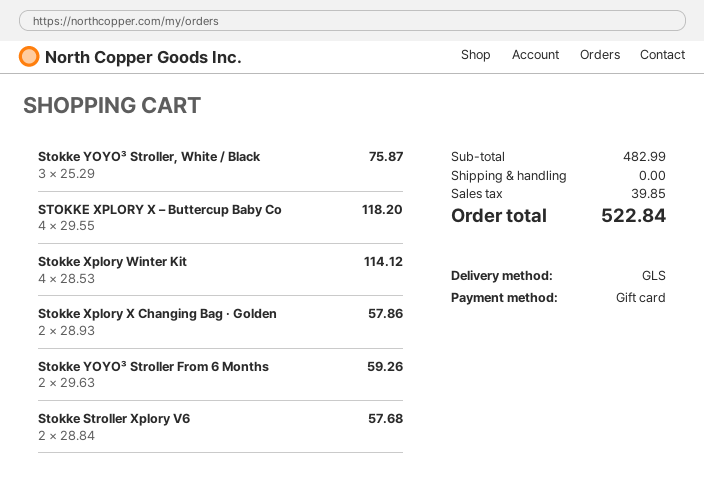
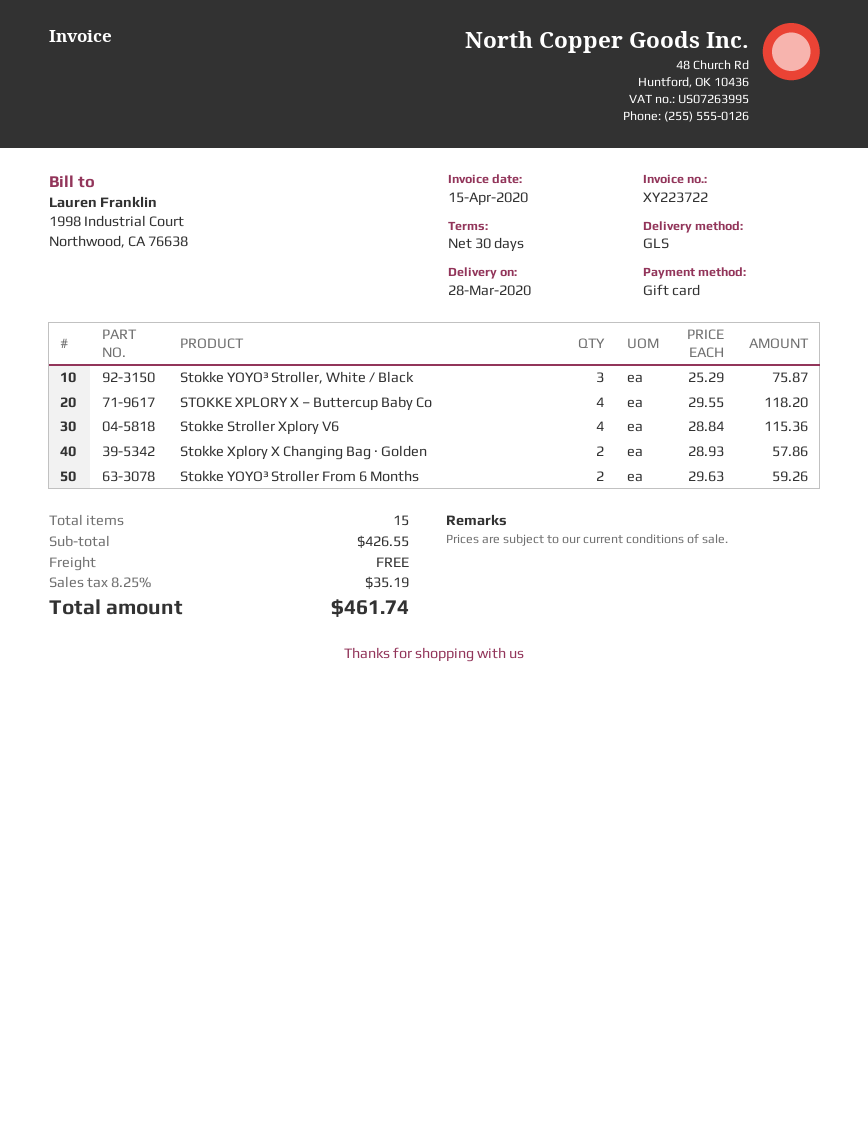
Stokke Xplory Winter Kit: 4 x 28.53 = 114.12 -> none
Stokke Stroller Xplory V6: 2 x 28.84 = 57.68 -> 4 x 28.84 = 115.36
subtotal: 482.99 -> 426.55
tax: 39.85 -> 35.19
total: 522.84 -> 461.74

